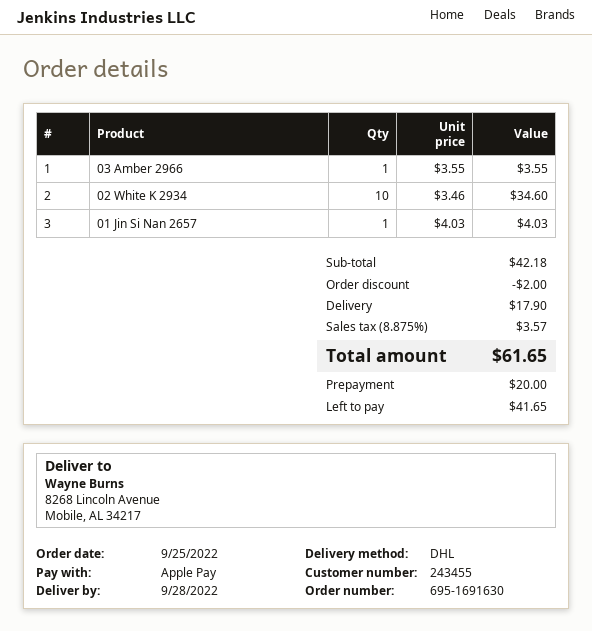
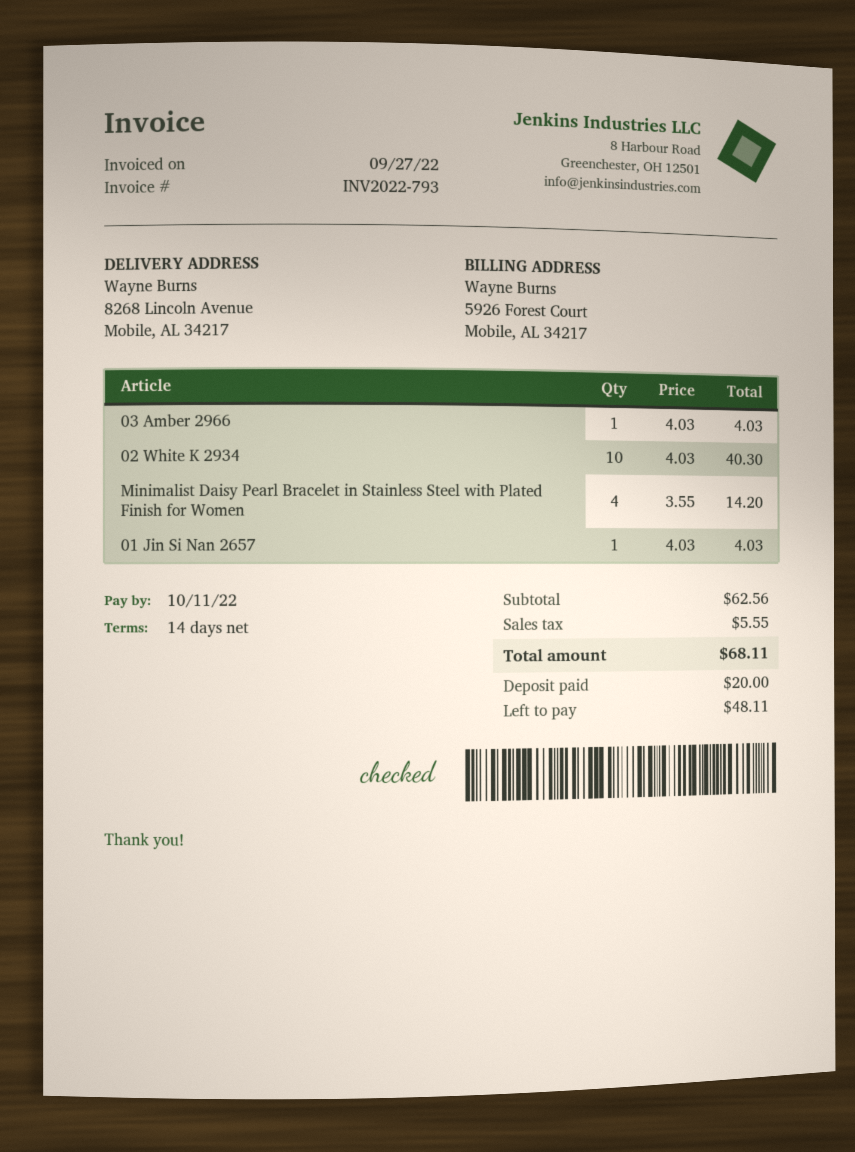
03 Amber 2966: 1 x 3.55 = 3.55 -> 1 x 4.03 = 4.03
02 White K 2934: 10 x 3.46 = 34.60 -> 10 x 4.03 = 40.30
Minimalist Daisy Pearl Bracelet in Stainless Steel with Plated Finish for Women: none -> 4 x 3.55 = 14.20
subtotal: 42.18 -> 62.56
discount: 2.00 -> none
shipping: 17.90 -> none
tax: 3.57 -> 5.55
total: 61.65 -> 68.11
balance: 41.65 -> 48.11

